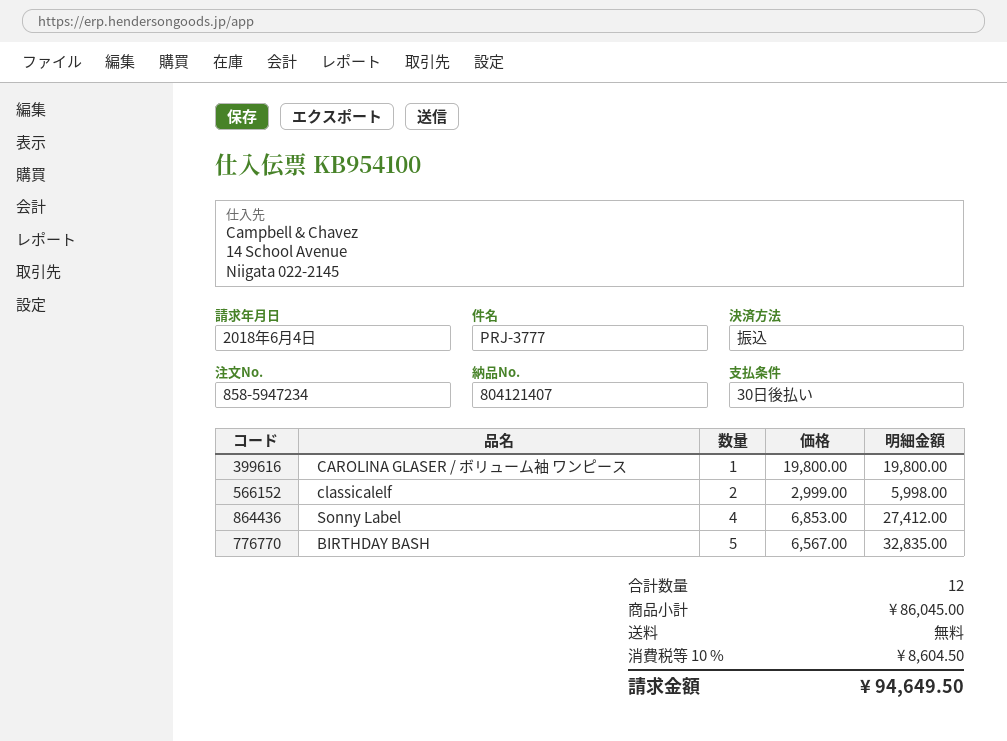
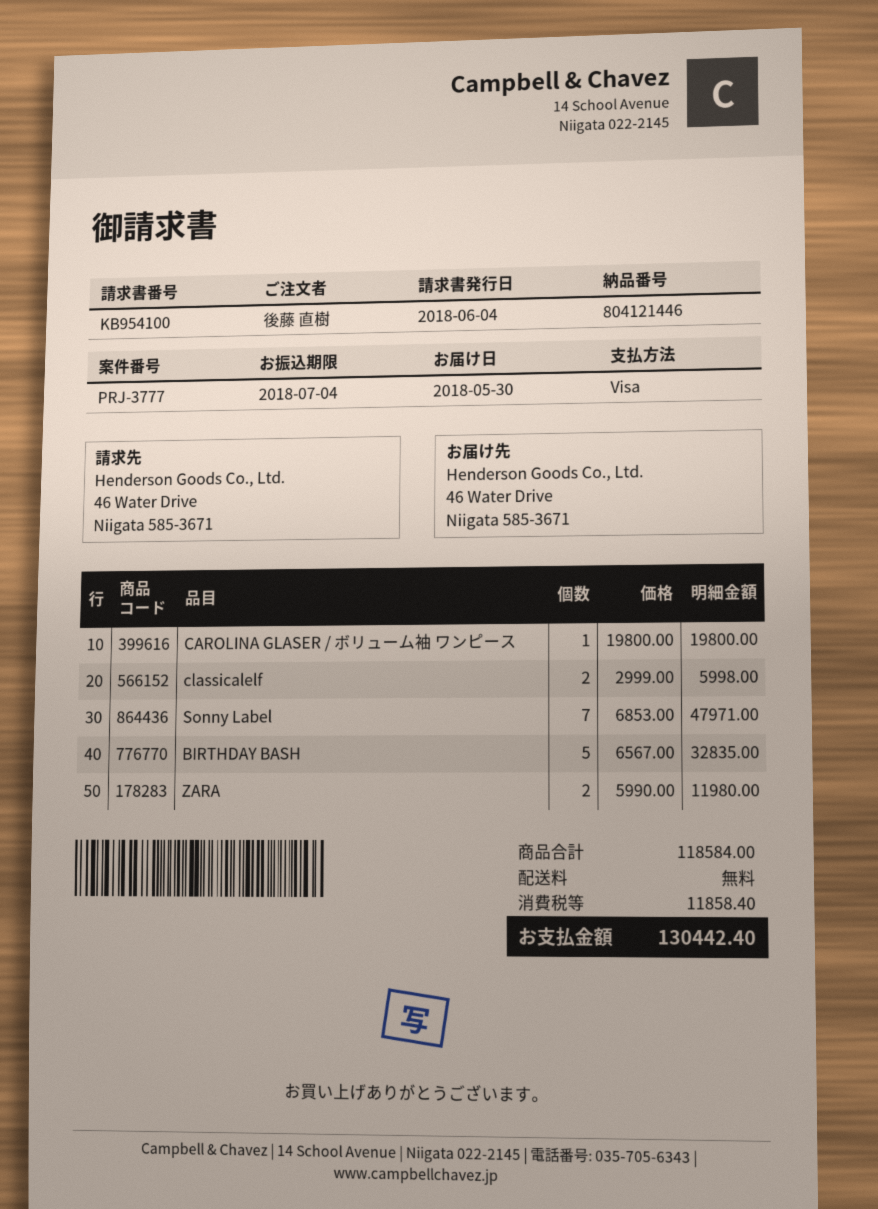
delivery note number: 804121407 -> 804121446
payment method: bank transfer -> Visa
Sonny Label: 4 x 6853.00 = 27412.00 -> 7 x 6853.00 = 47971.00
ZARA: none -> 2 x 5990.00 = 11980.00
subtotal: 86045.00 -> 118584.00
tax: 8604.50 -> 11858.40
total: 94649.50 -> 130442.40

